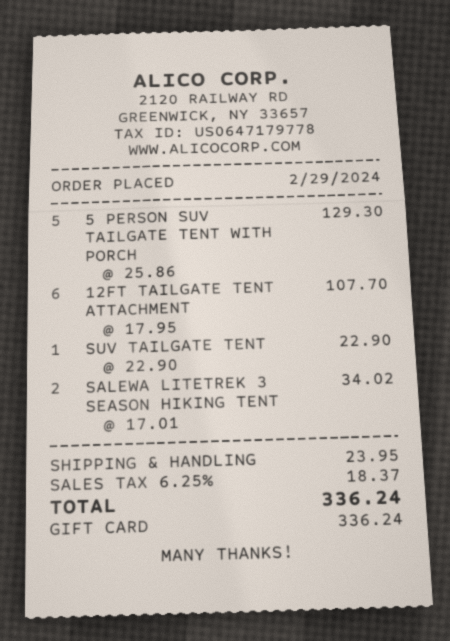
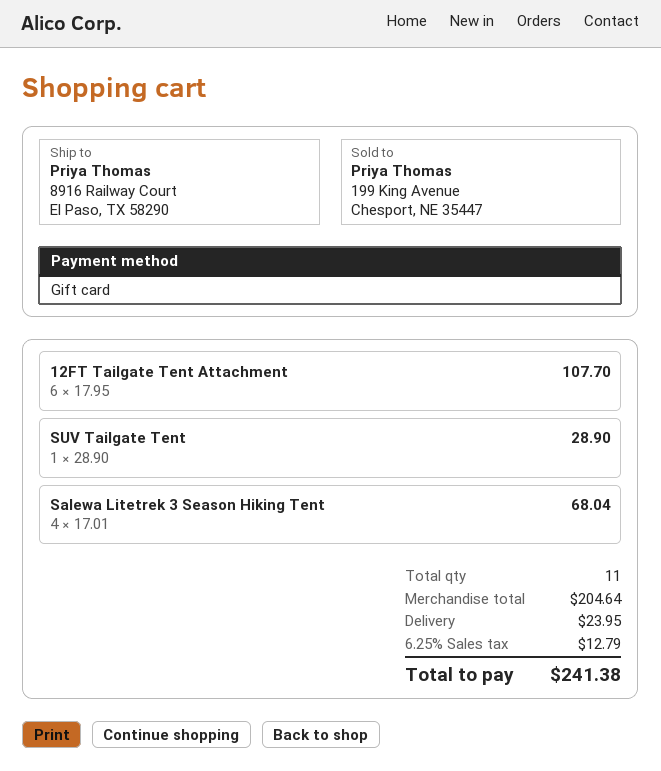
5 PERSON SUV TAILGATE TENT WITH PORCH: 5 x 25.86 = 129.30 -> none
SUV TAILGATE TENT: 1 x 22.90 = 22.90 -> 1 x 28.90 = 28.90
SALEWA LITETREK 3 SEASON HIKING TENT: 2 x 17.01 = 34.02 -> 4 x 17.01 = 68.04
tax: 6.25% = 18.37 -> 6.25% = 12.79
total: 336.24 -> 241.38

